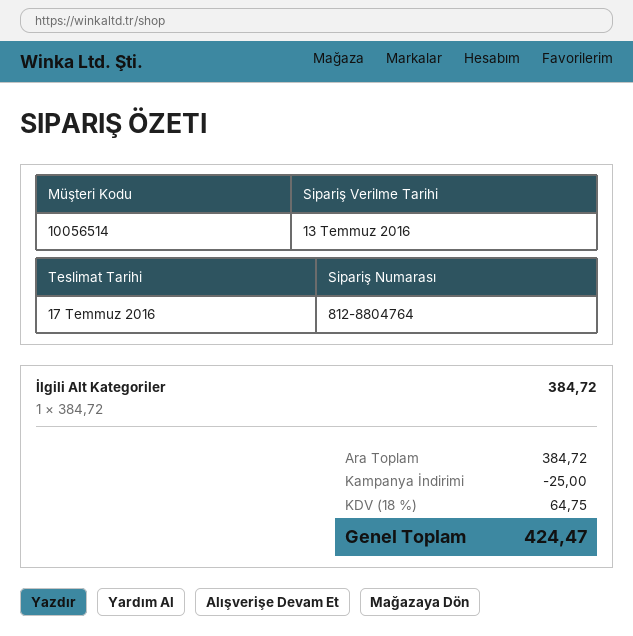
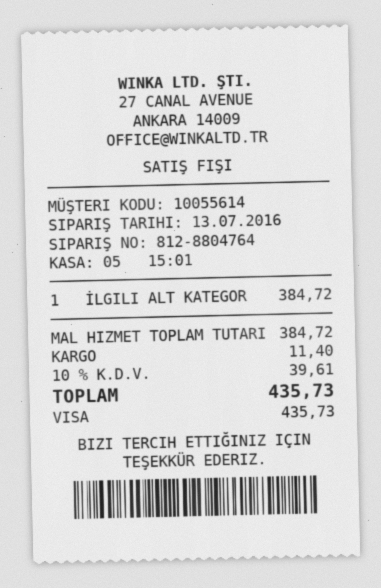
customer number: 10056514 -> 10055614
discount: 25.00 -> none
shipping: none -> 11.40
tax: 18% = 64.75 -> 10% = 39.61
total: 424.47 -> 435.73

